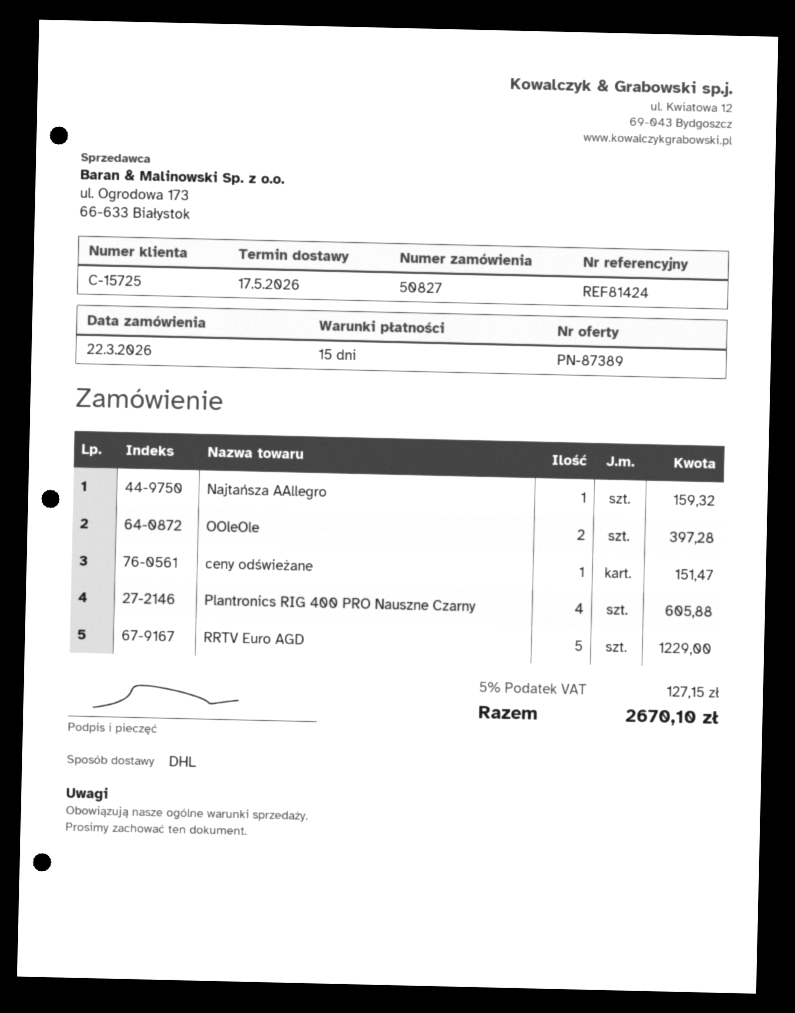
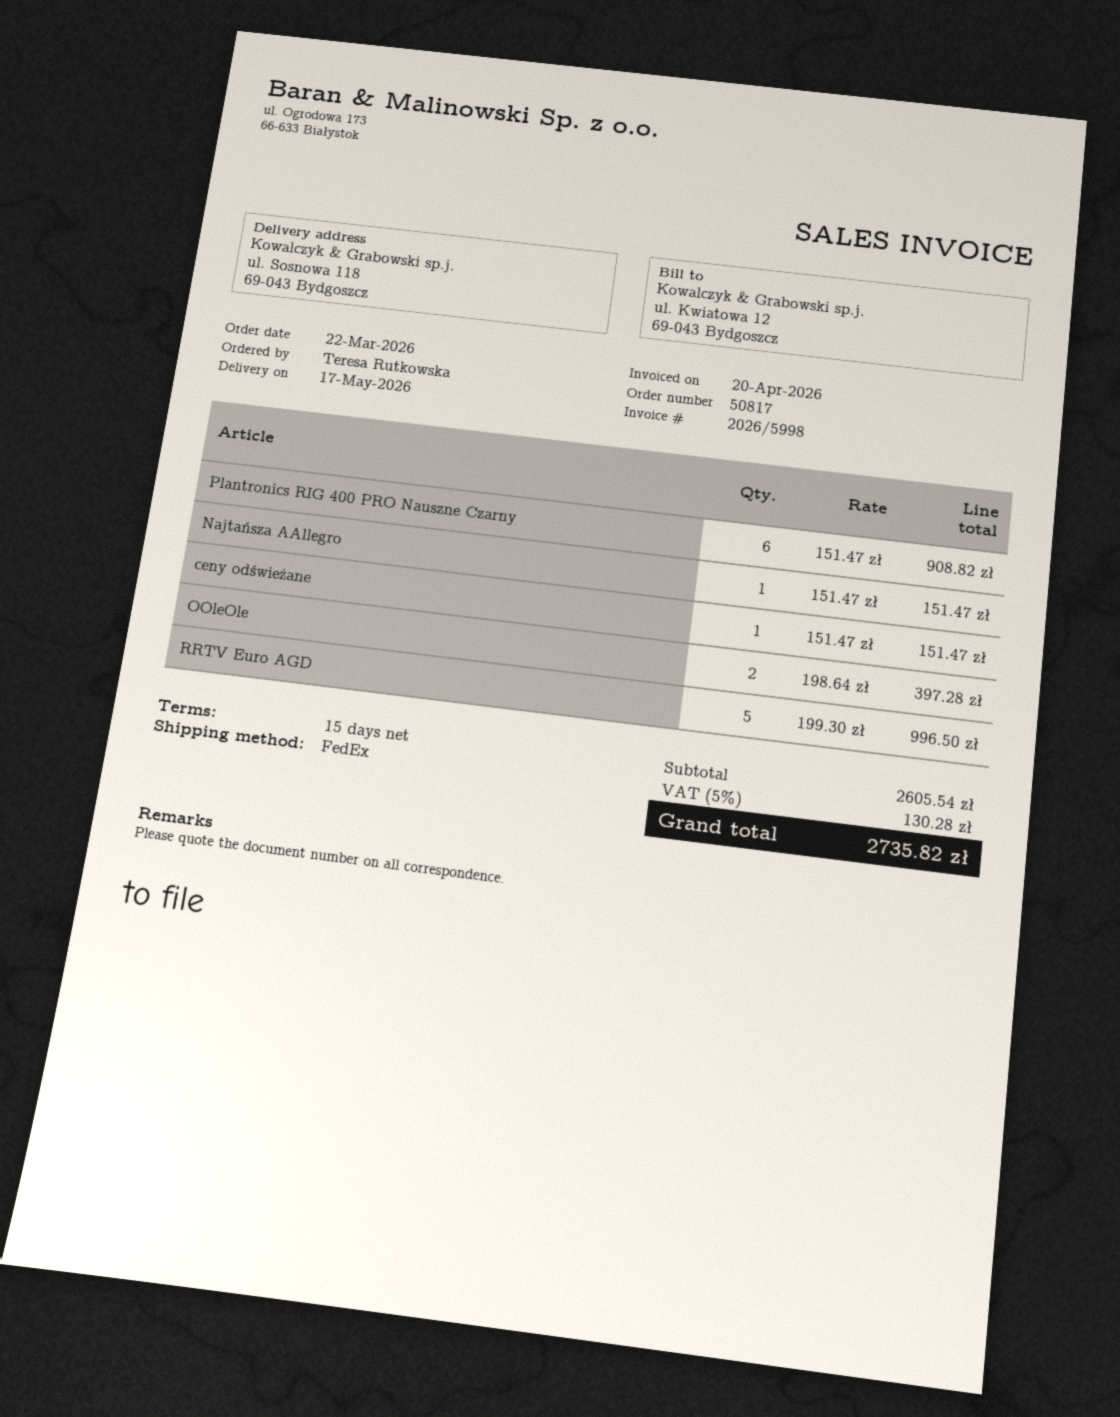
order number: 50827 -> 50817
shipping method: DHL -> FedEx
Najtańsza AAllegro: 1 for 159.32 -> 1 for 151.47
Plantronics RIG 400 PRO Nauszne Czarny: 4 for 605.88 -> 6 for 908.82
RRTV Euro AGD: 5 for 1229.00 -> 5 for 996.50
tax: 5% = 127.15 -> 5% = 130.28
total: 2670.10 -> 2735.82

